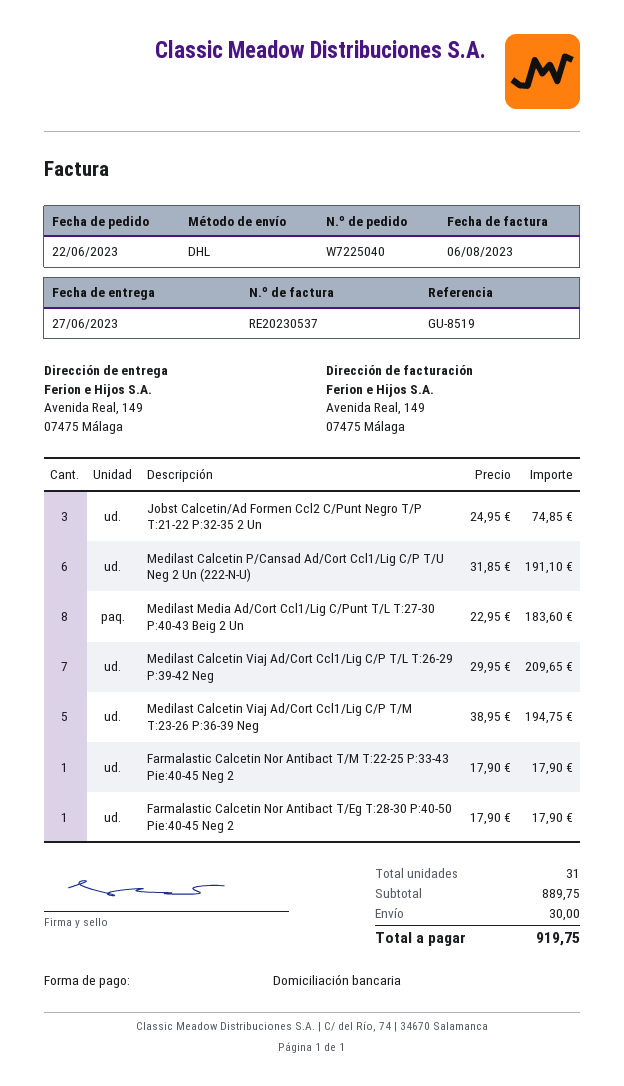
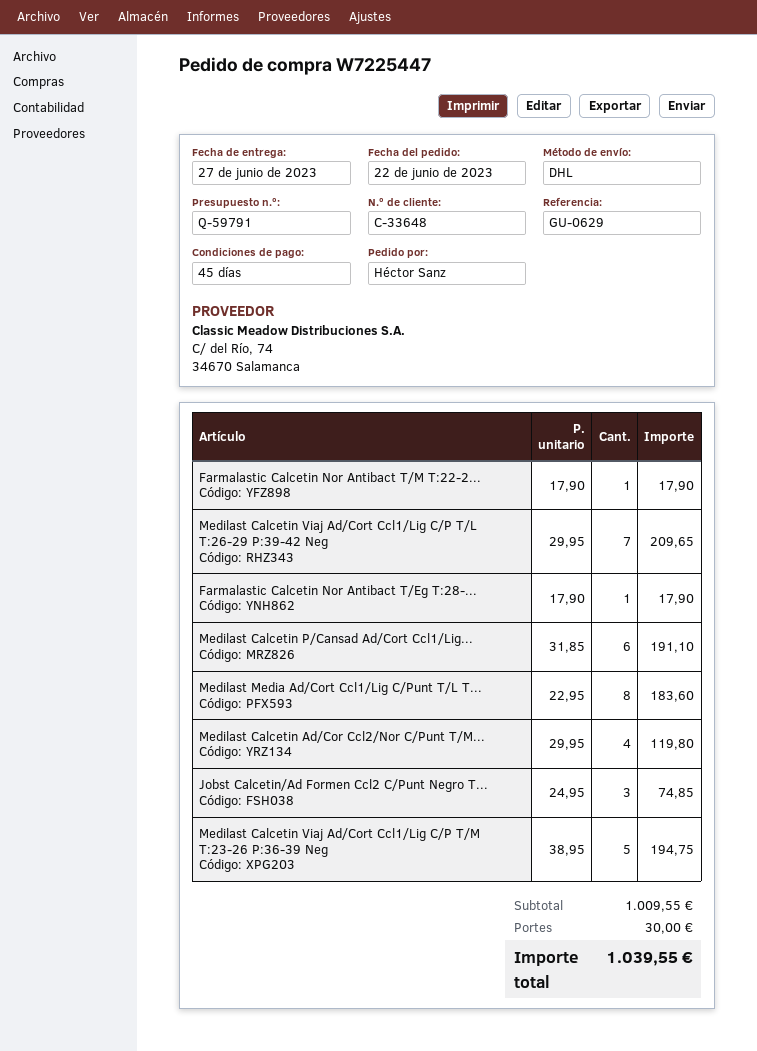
order number: W7225040 -> W7225447
reference: GU-8519 -> GU-0629
Medilast Calcetin Ad/Cor Ccl2/Nor C/Punt T/M...: none -> 4 x 29.95 = 119.80
subtotal: 889.75 -> 1009.55
total: 919.75 -> 1039.55

